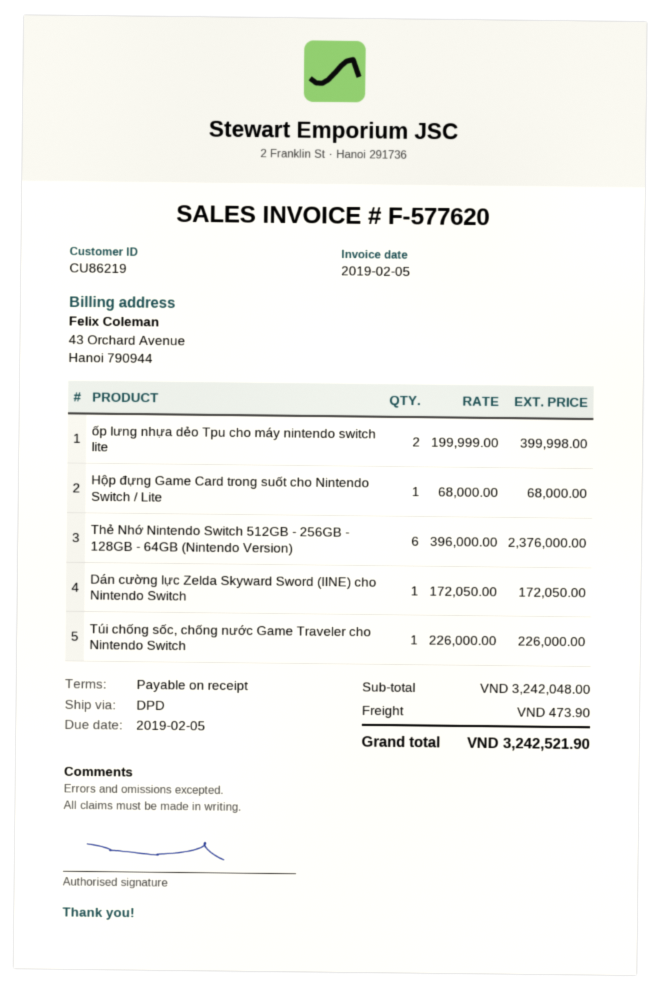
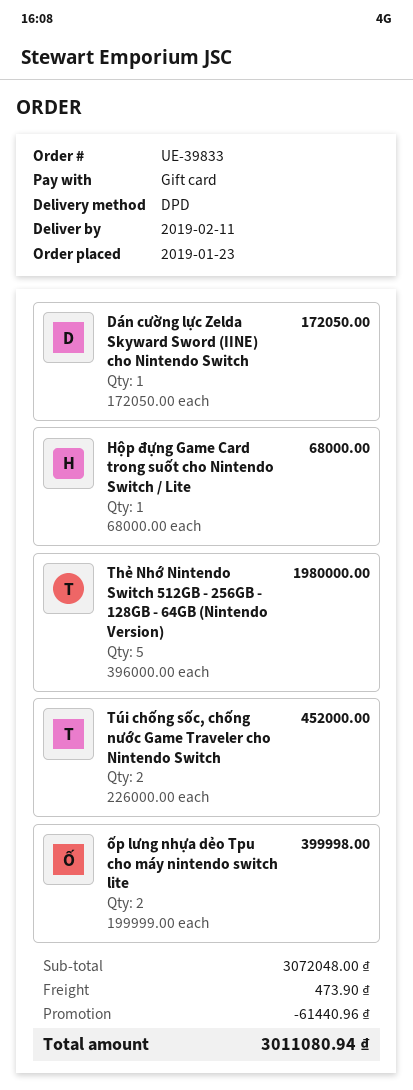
Thẻ Nhớ Nintendo Switch 512GB - 256GB - 128GB - 64GB (Nintendo Version): 6 x 396000.00 = 2376000.00 -> 5 x 396000.00 = 1980000.00
Túi chống sốc, chống nước Game Traveler cho Nintendo Switch: 1 x 226000.00 = 226000.00 -> 2 x 226000.00 = 452000.00
subtotal: 3242048.00 -> 3072048.00
discount: none -> 61440.96
total: 3242521.90 -> 3011080.94

